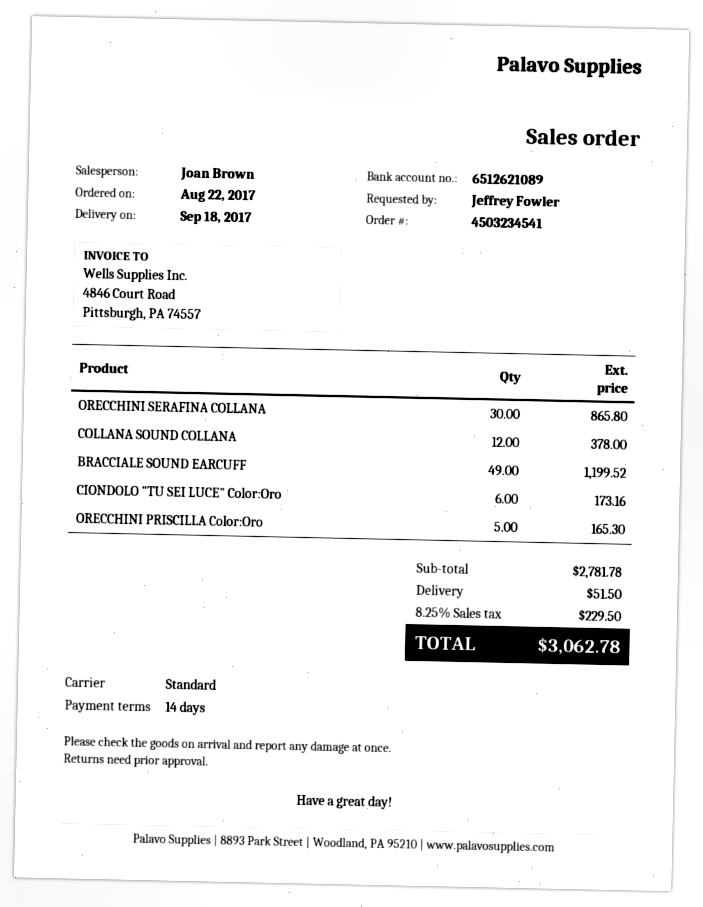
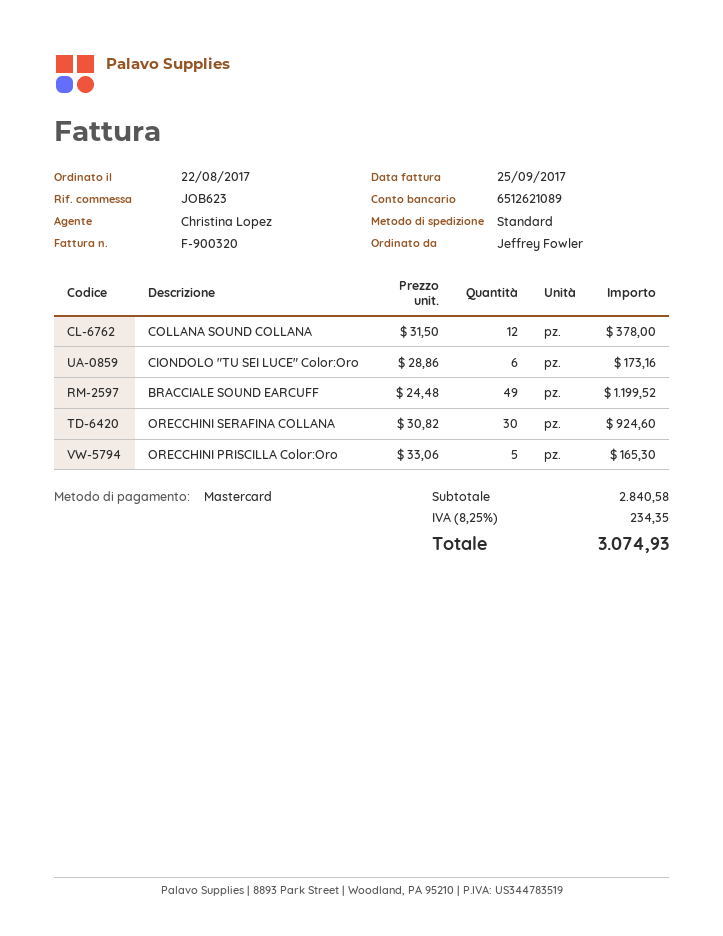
sales rep: Joan Brown -> Christina Lopez
ORECCHINI SERAFINA COLLANA: 30 for 865.80 -> 30 for 924.60
subtotal: 2781.78 -> 2840.58
shipping: 51.50 -> none
tax: 8.25% = 229.50 -> 8.25% = 234.35
total: 3062.78 -> 3074.93

